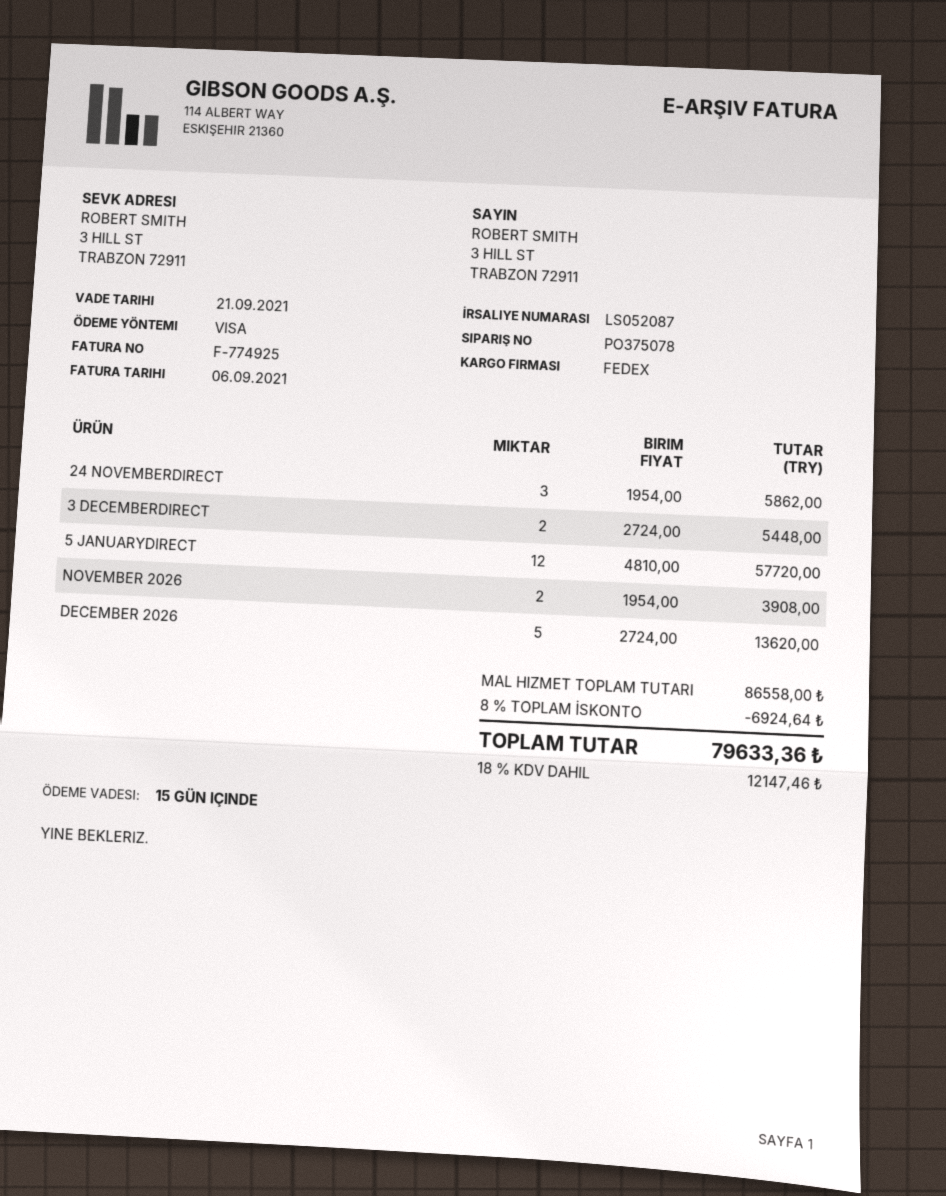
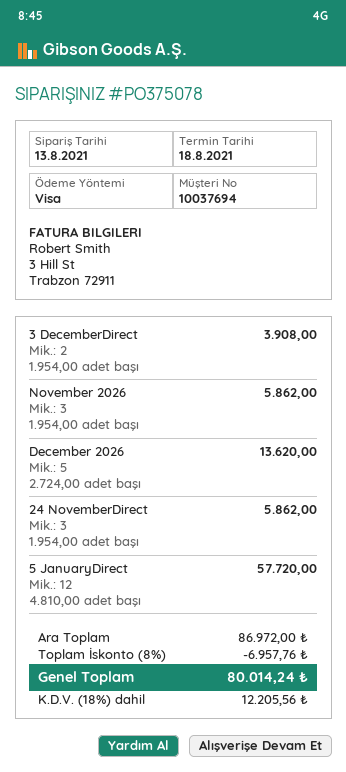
3 DECEMBERDIRECT: 2 x 2724.00 = 5448.00 -> 2 x 1954.00 = 3908.00
NOVEMBER 2026: 2 x 1954.00 = 3908.00 -> 3 x 1954.00 = 5862.00
subtotal: 86558.00 -> 86972.00
discount: 8% = 6924.64 -> 8% = 6957.76
tax: 18% = 12147.46 -> 18% = 12205.56
total: 79633.36 -> 80014.24

